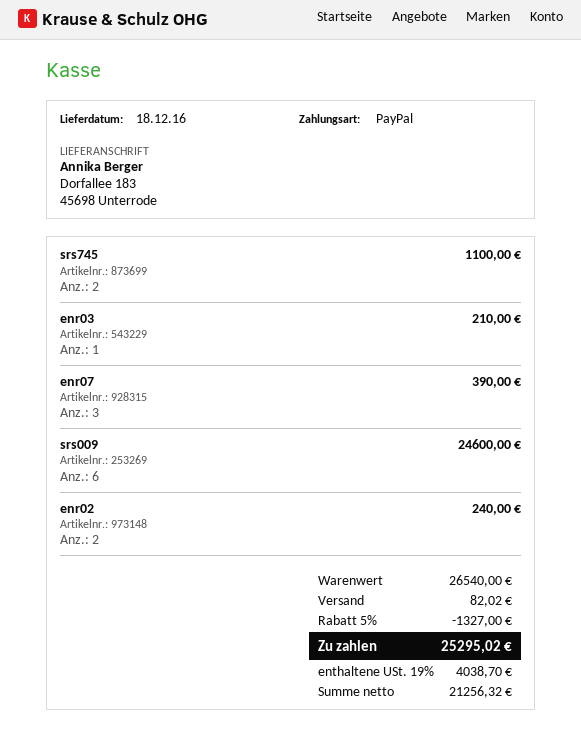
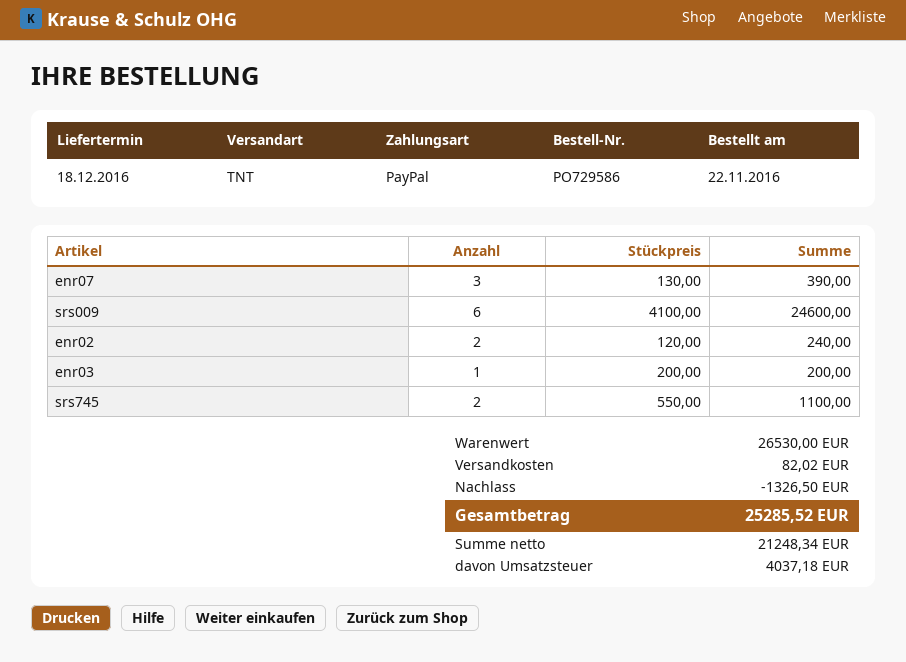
enr03: 1 for 210.00 -> 1 for 200.00
subtotal: 26540.00 -> 26530.00
discount: 1327.00 -> 1326.50
net: 21256.32 -> 21248.34
tax: 4038.70 -> 4037.18
total: 25295.02 -> 25285.52

